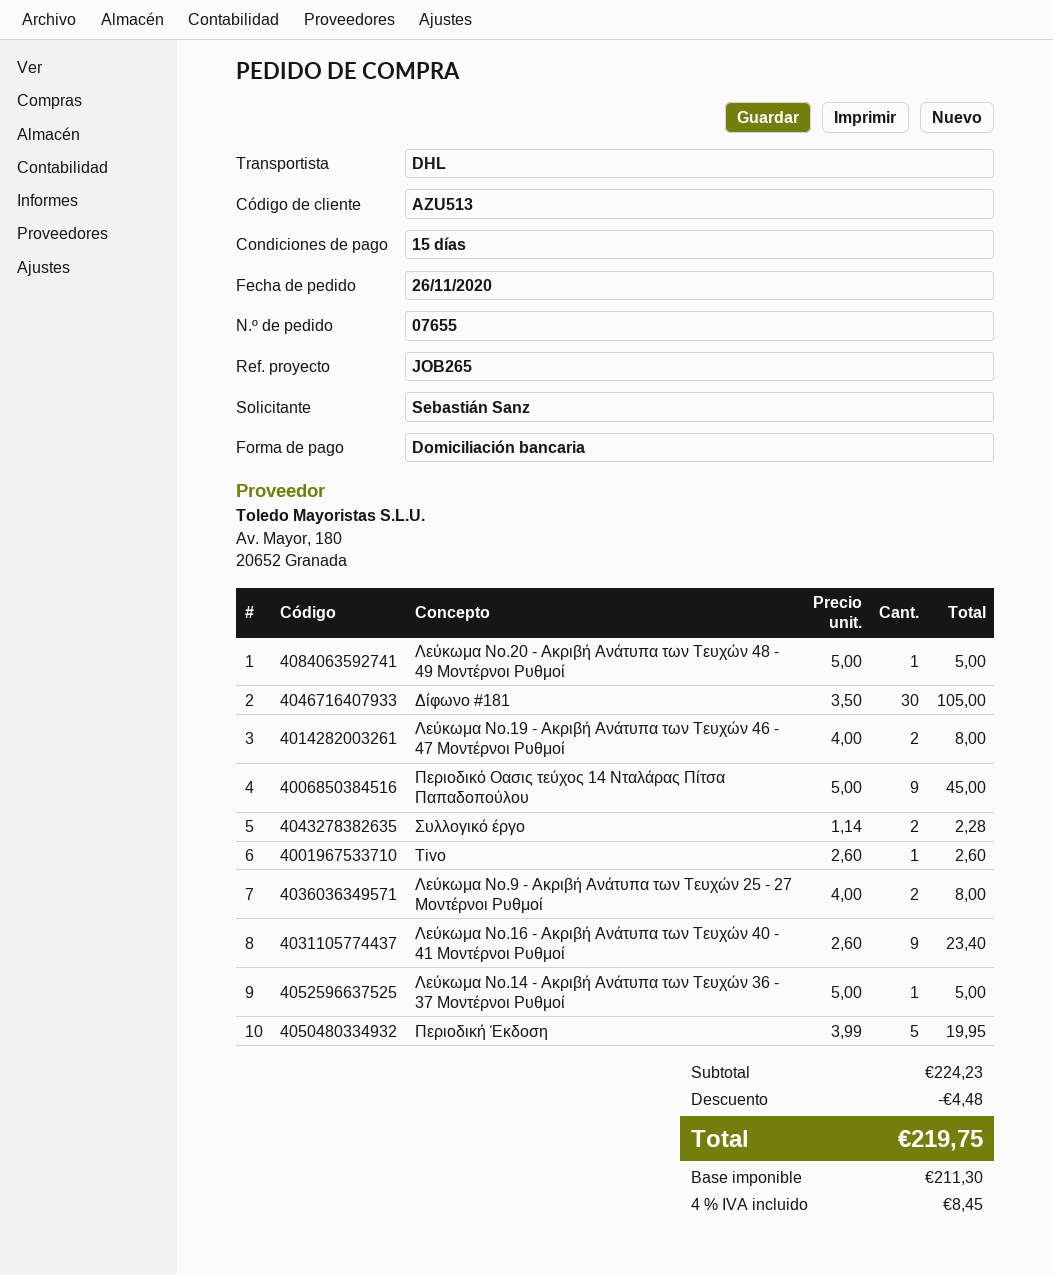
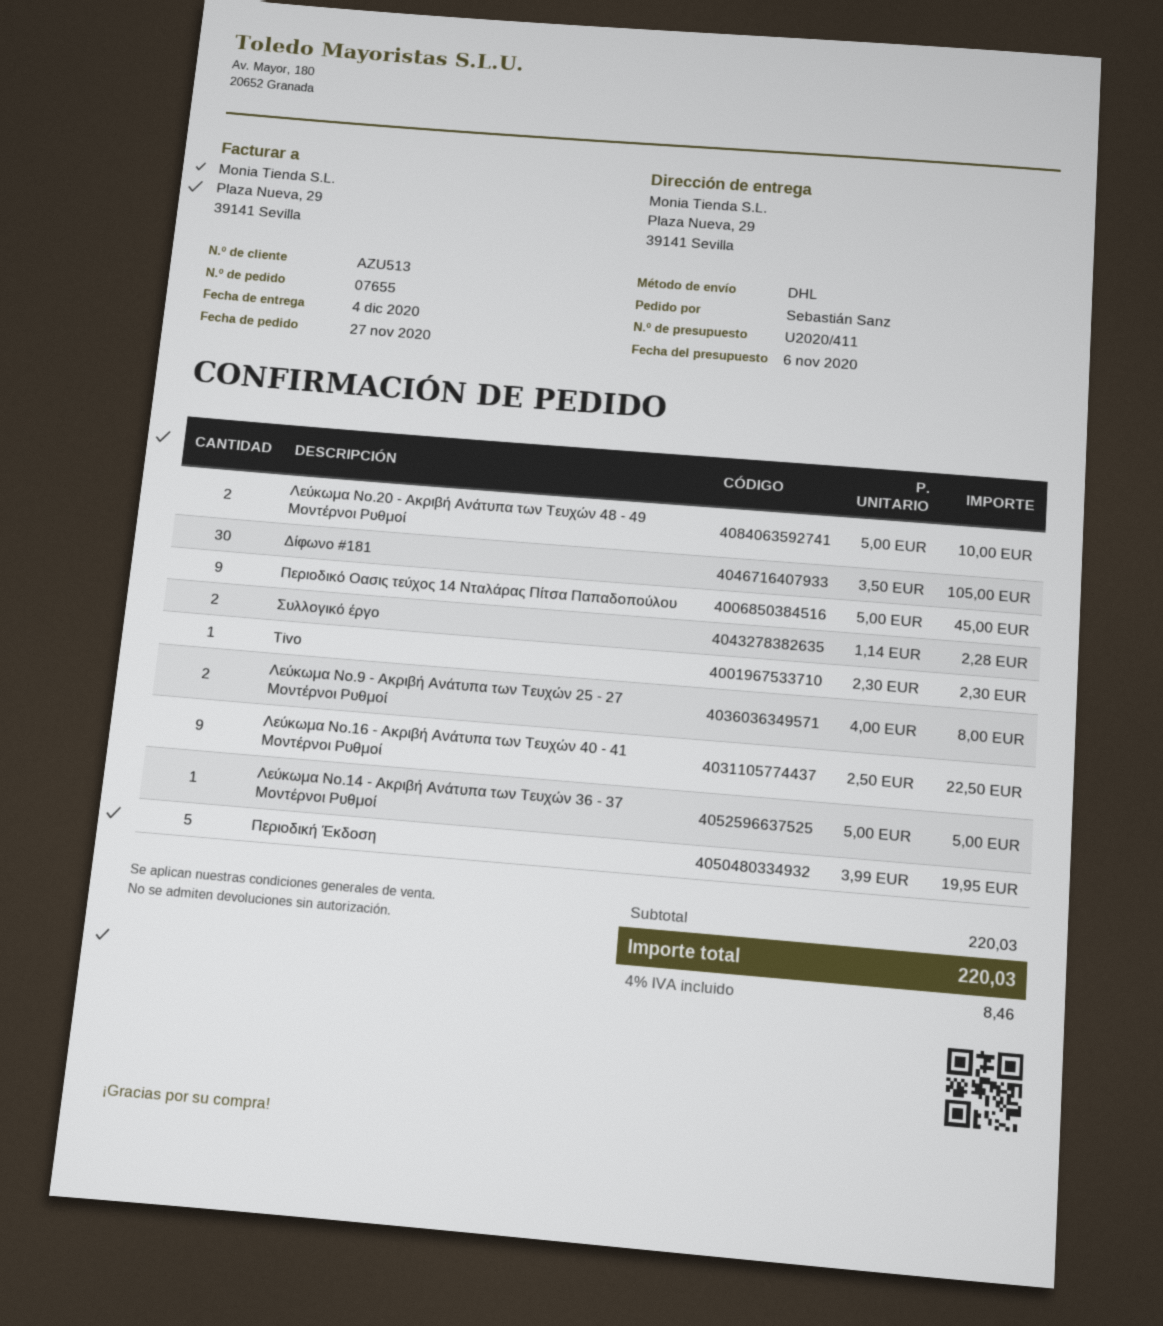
order date: 2020-11-26 -> 2020-11-27
Λεύκωμα Νο.20 - Ακριβή Ανάτυπα των Τευχών 48 - 49 Μοντέρνοι Ρυθμοί: 1 x 5.00 = 5.00 -> 2 x 5.00 = 10.00
Λεύκωμα Νο.19 - Ακριβή Ανάτυπα των Τευχών 46 - 47 Μοντέρνοι Ρυθμοί: 2 x 4.00 = 8.00 -> none
Tivo: 1 x 2.60 = 2.60 -> 1 x 2.30 = 2.30
Λεύκωμα Νο.16 - Ακριβή Ανάτυπα των Τευχών 40 - 41 Μοντέρνοι Ρυθμοί: 9 x 2.60 = 23.40 -> 9 x 2.50 = 22.50
subtotal: 224.23 -> 220.03
discount: 4.48 -> none
tax: 4% = 8.45 -> 4% = 8.46
total: 219.75 -> 220.03

